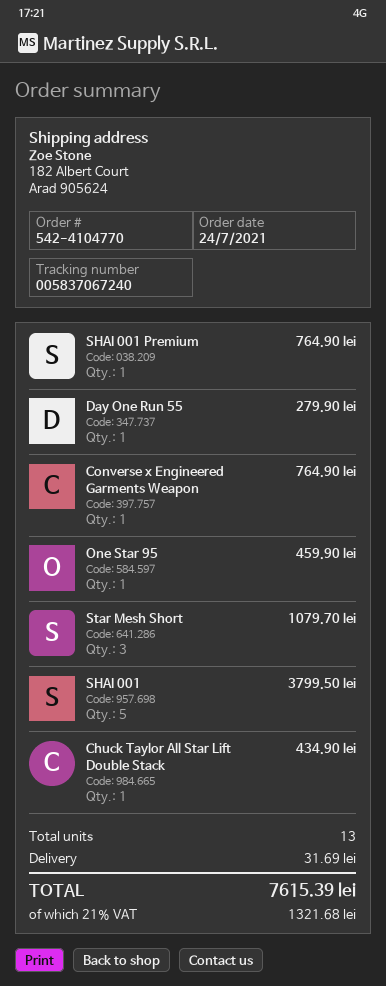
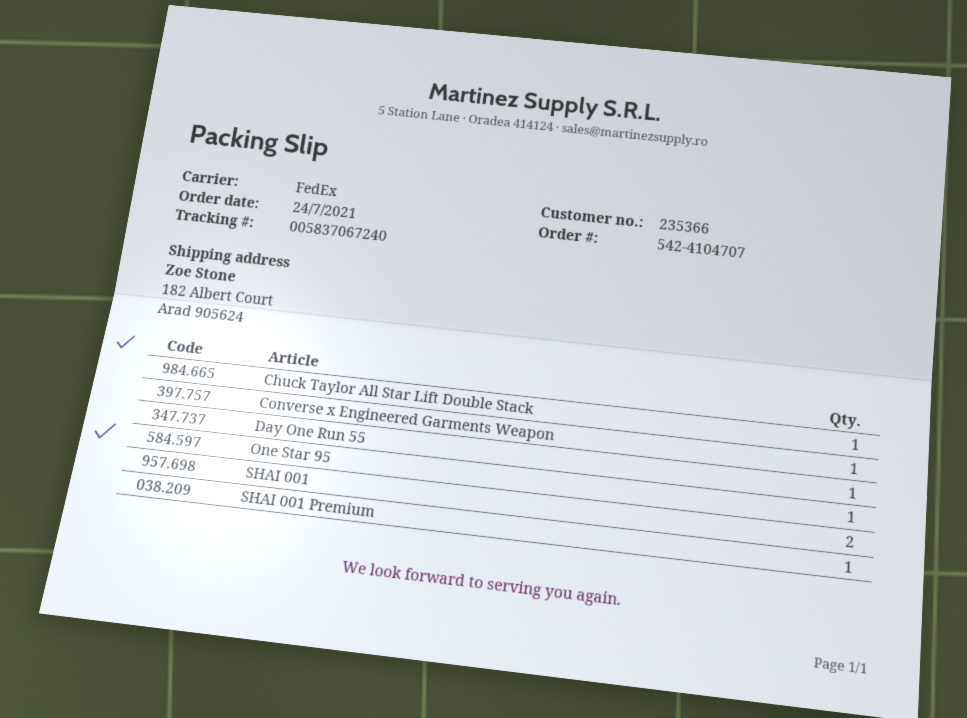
order number: 542-4104770 -> 542-4104707
Star Mesh Short: 3 -> none
SHAI 001: 5 -> 2

